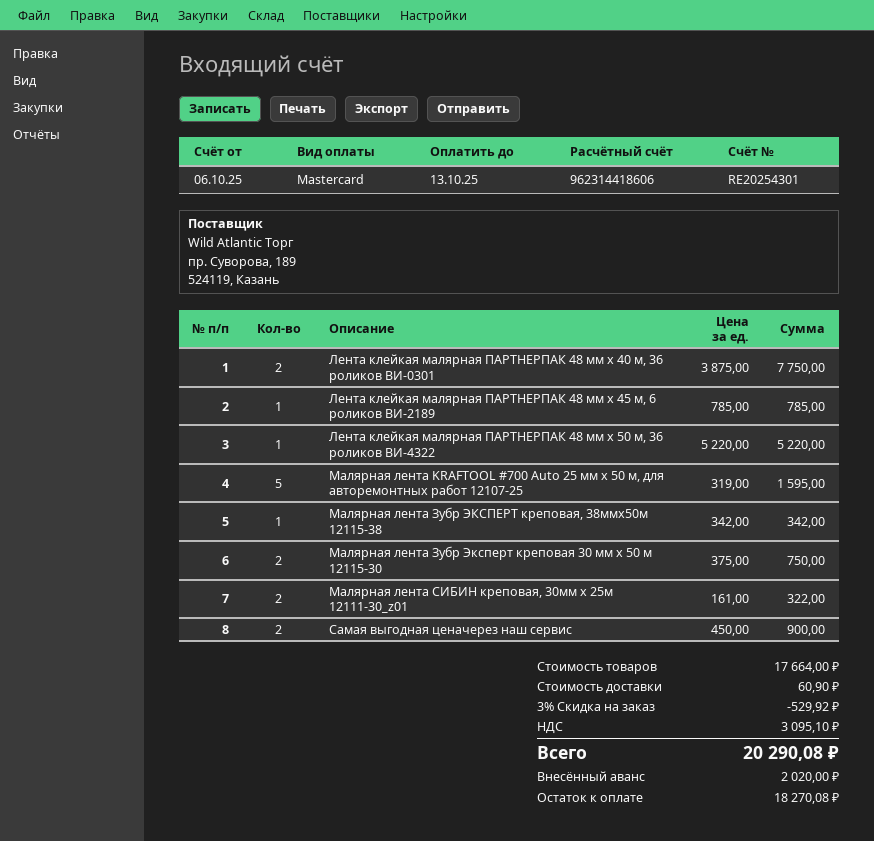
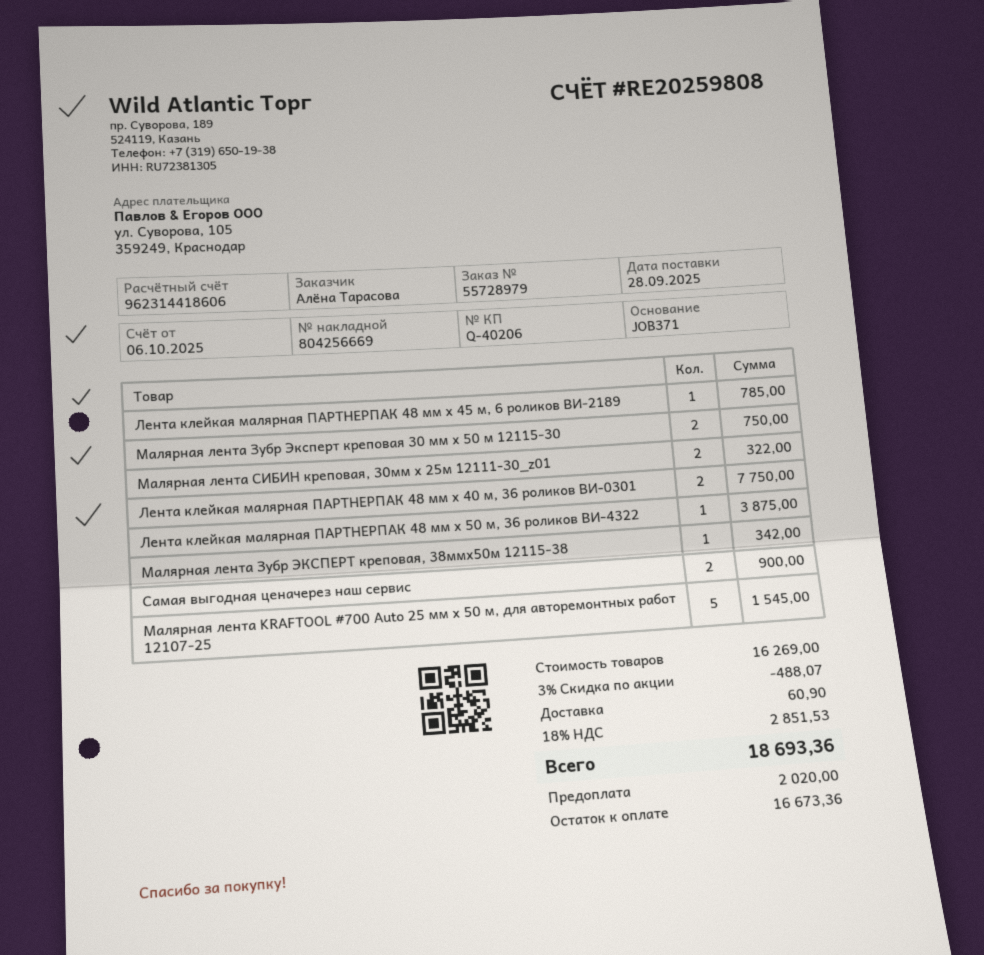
invoice number: RE20254301 -> RE20259808
Лента клейкая малярная ПАРТНЕРПАК 48 мм x 50 м, 36 роликов ВИ-4322: 1 for 5220.00 -> 1 for 3875.00
Малярная лента KRAFTOOL #700 Auto 25 мм х 50 м, для авторемонтных работ 12107-25: 5 for 1595.00 -> 5 for 1545.00
subtotal: 17664.00 -> 16269.00
discount: 3% = 529.92 -> 3% = 488.07
tax: 3095.10 -> 2851.53
total: 20290.08 -> 18693.36
balance: 18270.08 -> 16673.36

